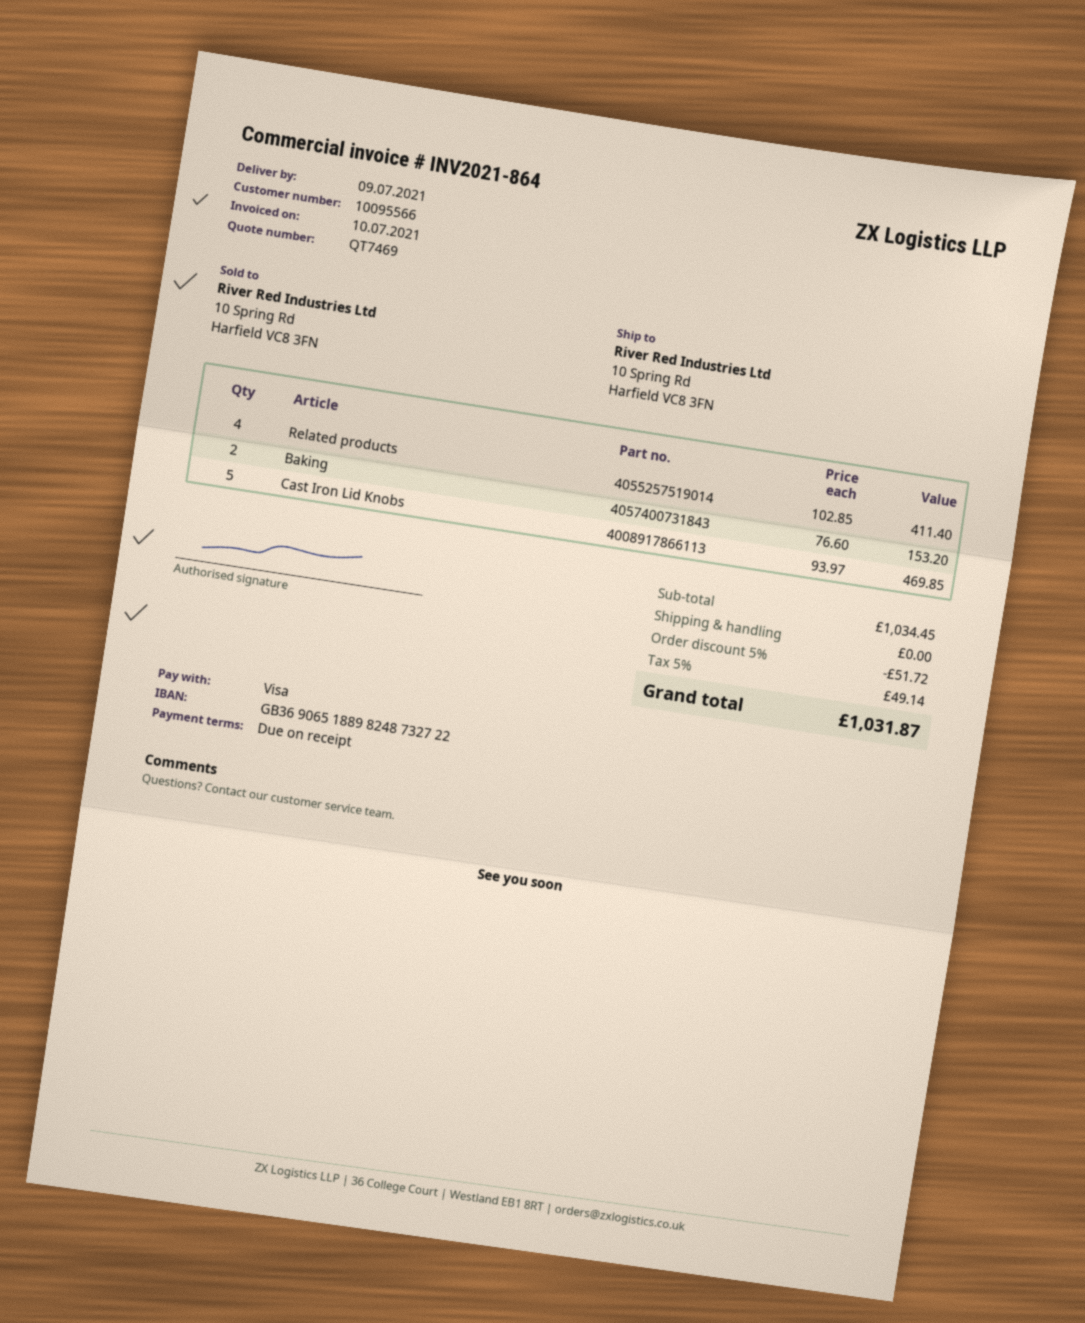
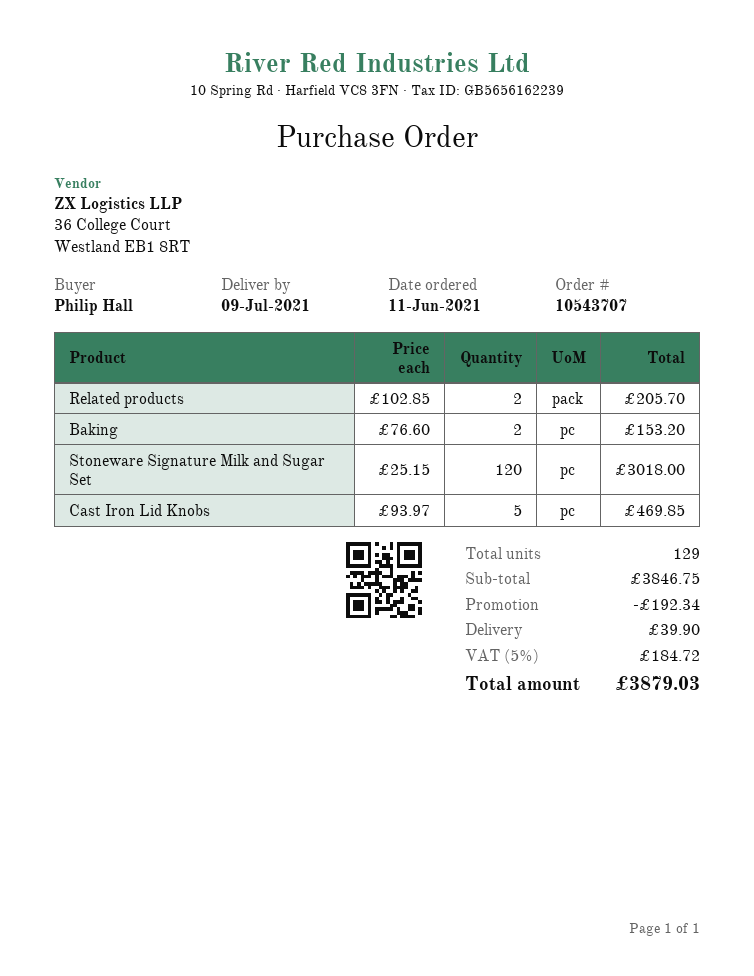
Related products: 4 x 102.85 = 411.40 -> 2 x 102.85 = 205.70
Stoneware Signature Milk and Sugar Set: none -> 120 x 25.15 = 3018.00
subtotal: 1034.45 -> 3846.75
discount: 51.72 -> 192.34
shipping: 0.00 -> 39.90
tax: 5% = 49.14 -> 5% = 184.72
total: 1031.87 -> 3879.03

